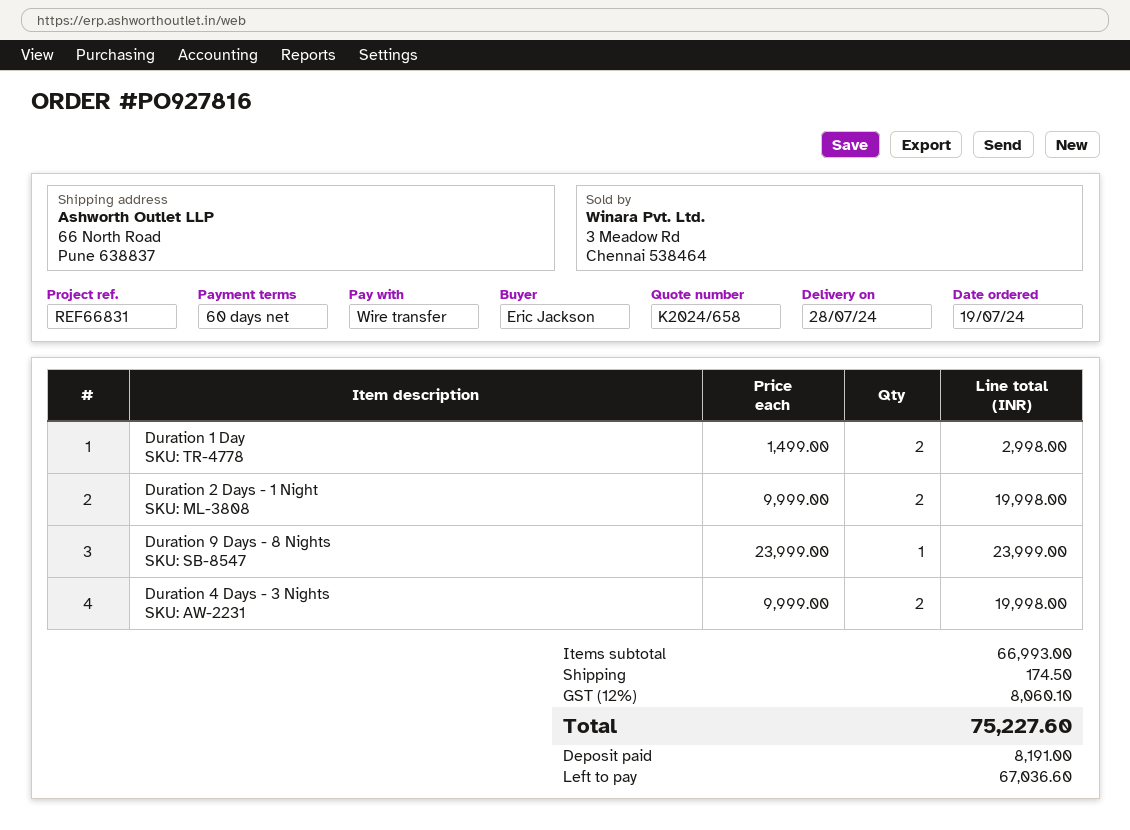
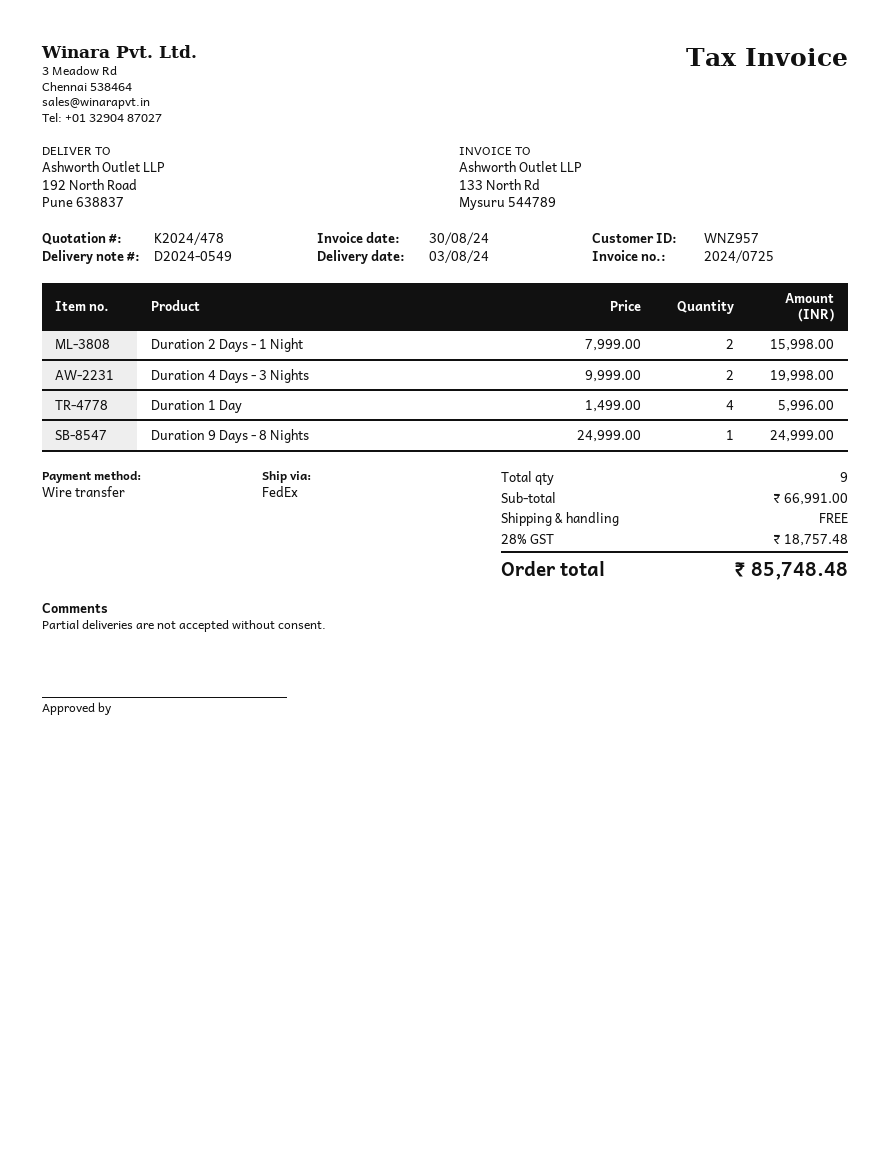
quote number: K2024/658 -> K2024/478
delivery date: 2024-07-28 -> 2024-08-03
ship to: 66 North Road, Pune 638837 -> 192 North Road, Pune 638837
Duration 1 Day: 2 x 1499.00 = 2998.00 -> 4 x 1499.00 = 5996.00
Duration 2 Days - 1 Night: 2 x 9999.00 = 19998.00 -> 2 x 7999.00 = 15998.00
Duration 9 Days - 8 Nights: 1 x 23999.00 = 23999.00 -> 1 x 24999.00 = 24999.00
subtotal: 66993.00 -> 66991.00
shipping: 174.50 -> 0.00
tax: 12% = 8060.10 -> 28% = 18757.48
total: 75227.60 -> 85748.48

